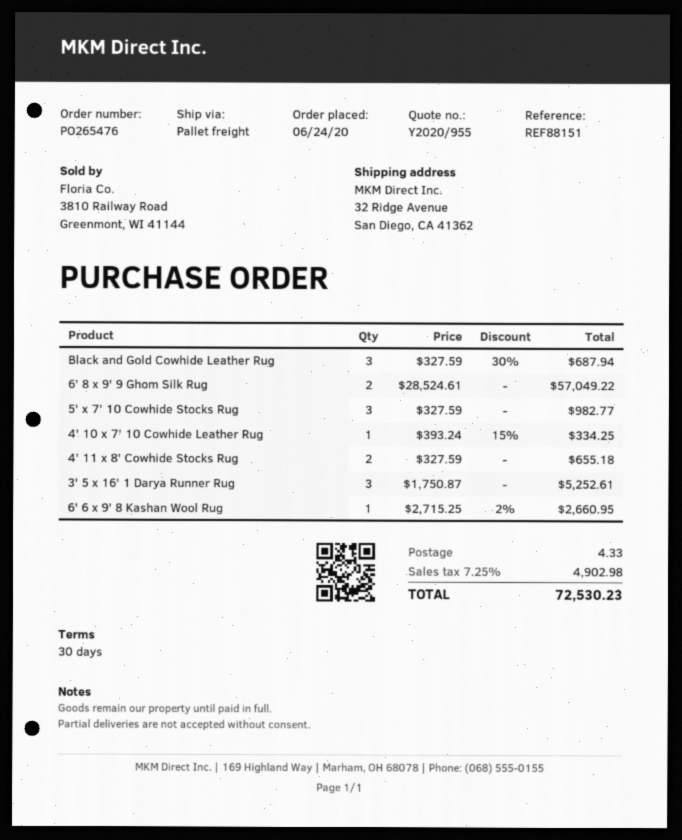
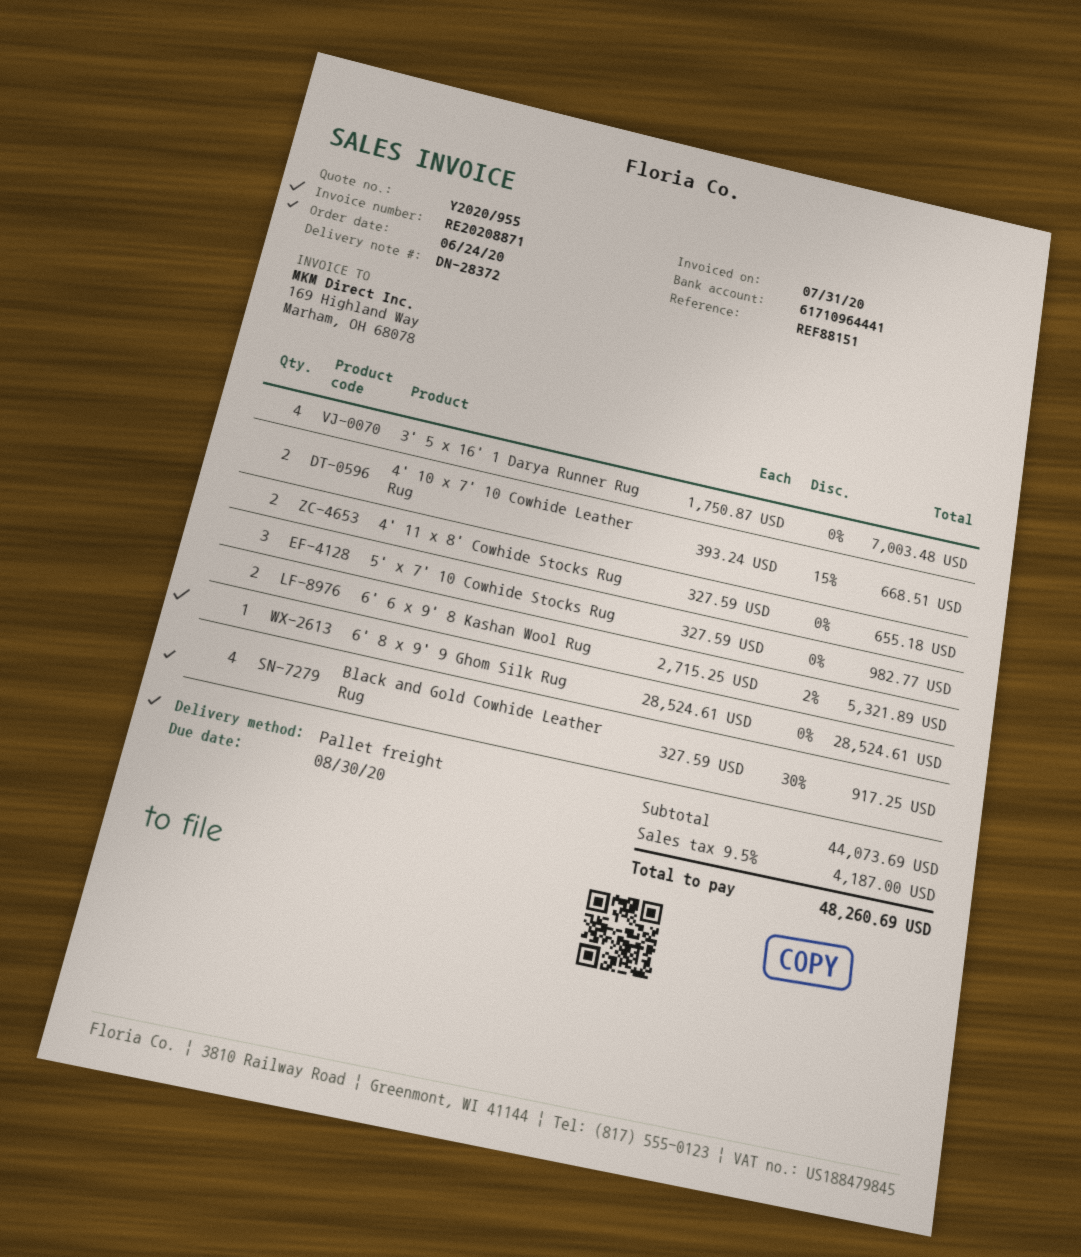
Black and Gold Cowhide Leather Rug: 3 x 327.59 - 30% = 687.94 -> 4 x 327.59 - 30% = 917.25
6' 8 x 9' 9 Ghom Silk Rug: 2 x 28524.61 = 57049.22 -> 1 x 28524.61 = 28524.61
4' 10 x 7' 10 Cowhide Leather Rug: 1 x 393.24 - 15% = 334.25 -> 2 x 393.24 - 15% = 668.51
3' 5 x 16' 1 Darya Runner Rug: 3 x 1750.87 = 5252.61 -> 4 x 1750.87 = 7003.48
6' 6 x 9' 8 Kashan Wool Rug: 1 x 2715.25 - 2% = 2660.95 -> 2 x 2715.25 - 2% = 5321.89
shipping: 4.33 -> none
tax: 7.25% = 4902.98 -> 9.5% = 4187.00
total: 72530.23 -> 48260.69

